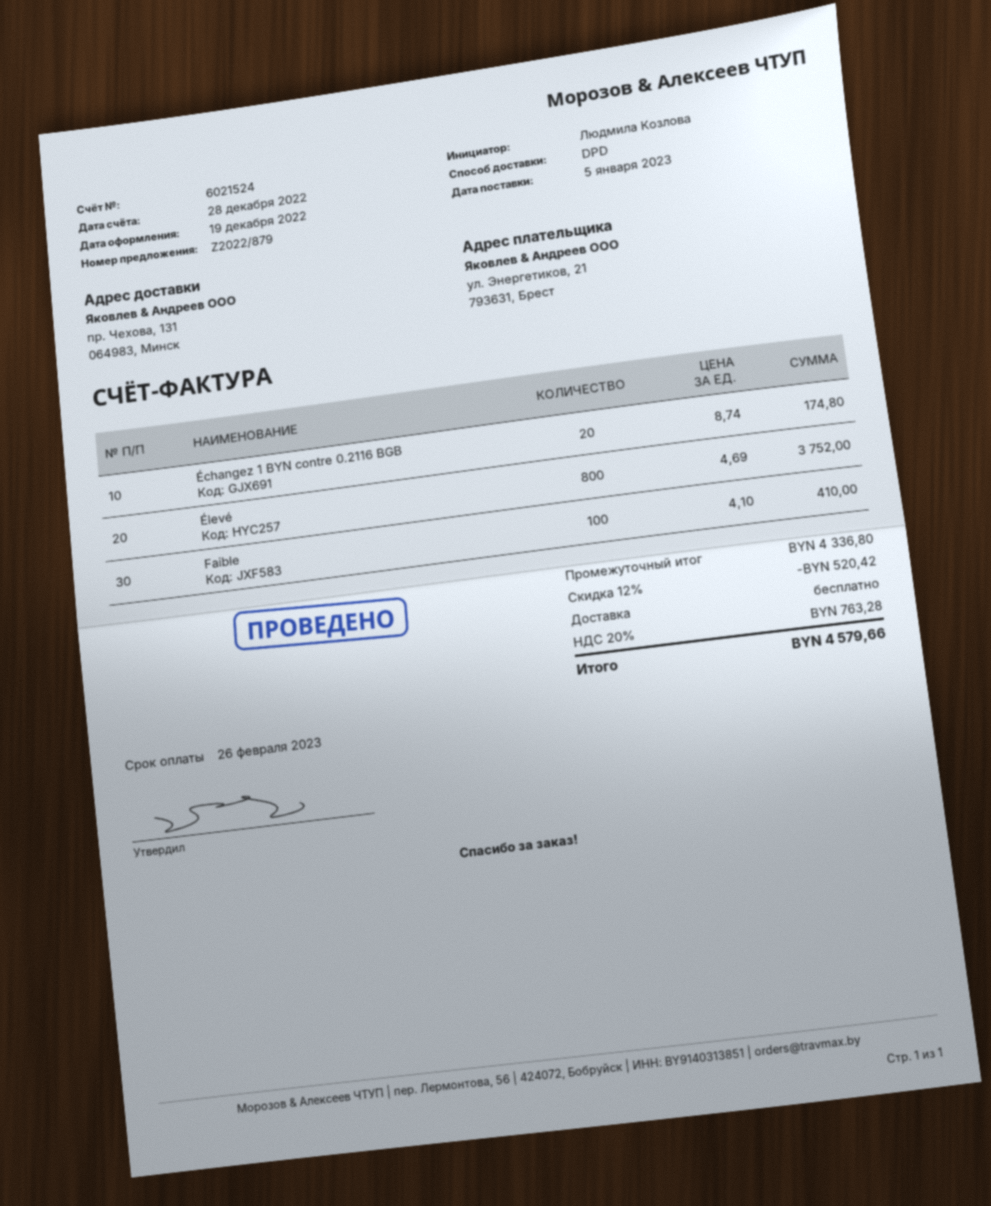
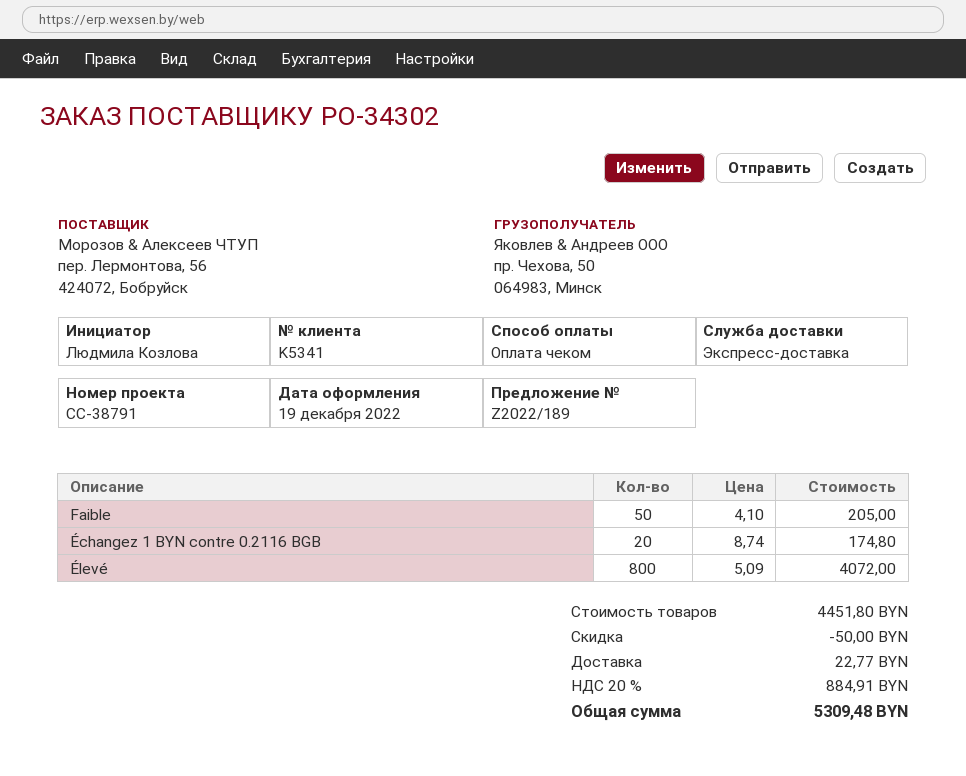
quote number: Z2022/879 -> Z2022/189
shipping method: DPD -> express
ship to: пр. Чехова, 131, 064983, Минск -> пр. Чехова, 50, 064983, Минск
Élevé: 800 x 4.69 = 3752.00 -> 800 x 5.09 = 4072.00
Faible: 100 x 4.10 = 410.00 -> 50 x 4.10 = 205.00
subtotal: 4336.80 -> 4451.80
discount: 520.42 -> 50.00
shipping: 0.00 -> 22.77
tax: 20% = 763.28 -> 20% = 884.91
total: 4579.66 -> 5309.48

